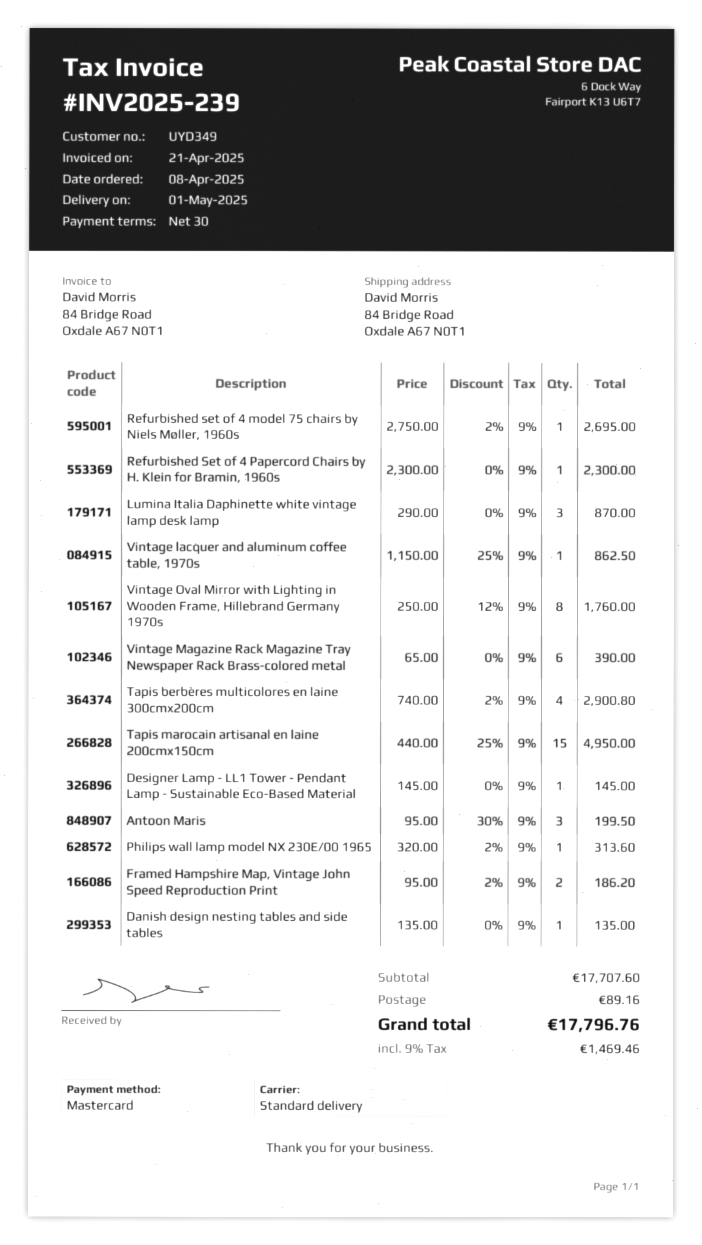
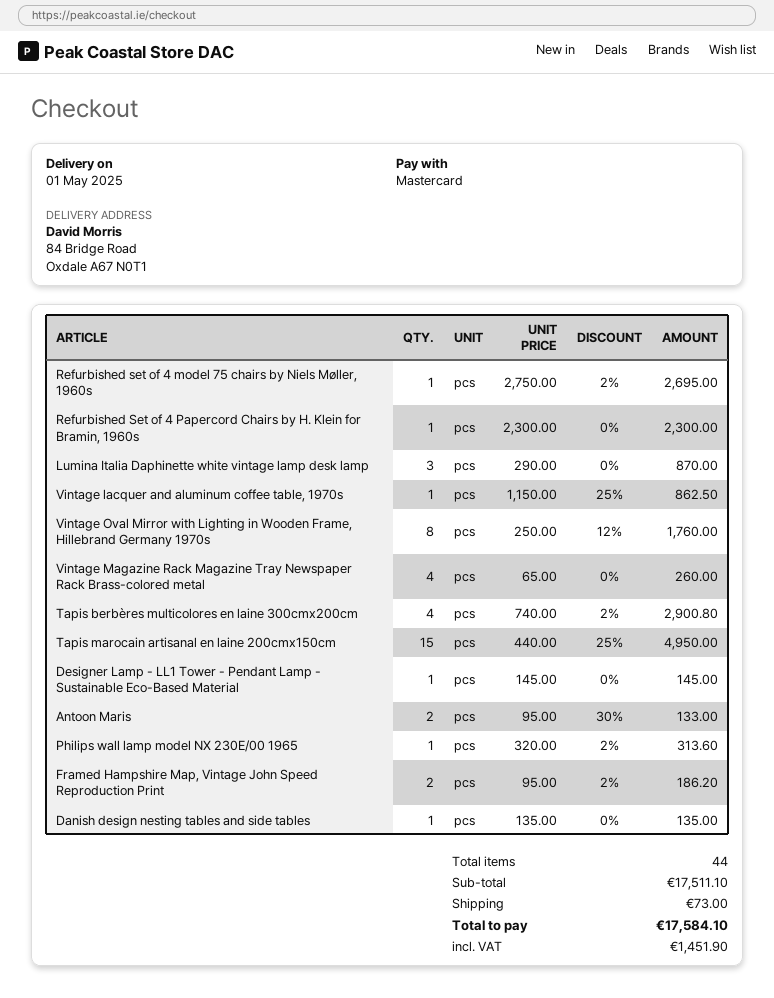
Vintage Magazine Rack Magazine Tray Newspaper Rack Brass-colored metal: 6 x 65.00 = 390.00 -> 4 x 65.00 = 260.00
Antoon Maris: 3 x 95.00 - 30% = 199.50 -> 2 x 95.00 - 30% = 133.00
subtotal: 17707.60 -> 17511.10
shipping: 89.16 -> 73.00
tax: 1469.46 -> 1451.90
total: 17796.76 -> 17584.10

